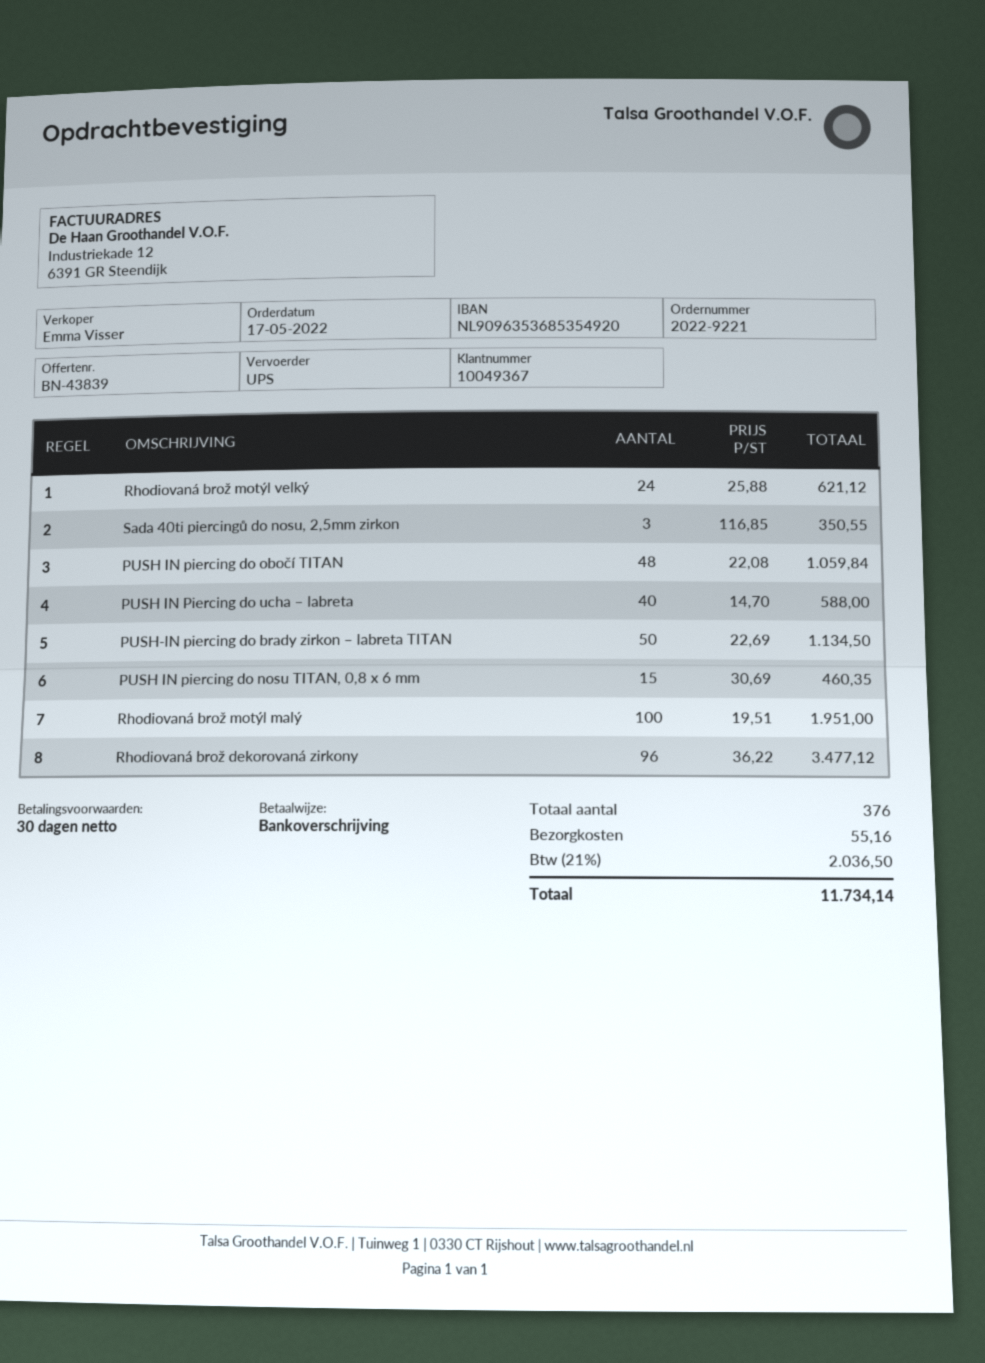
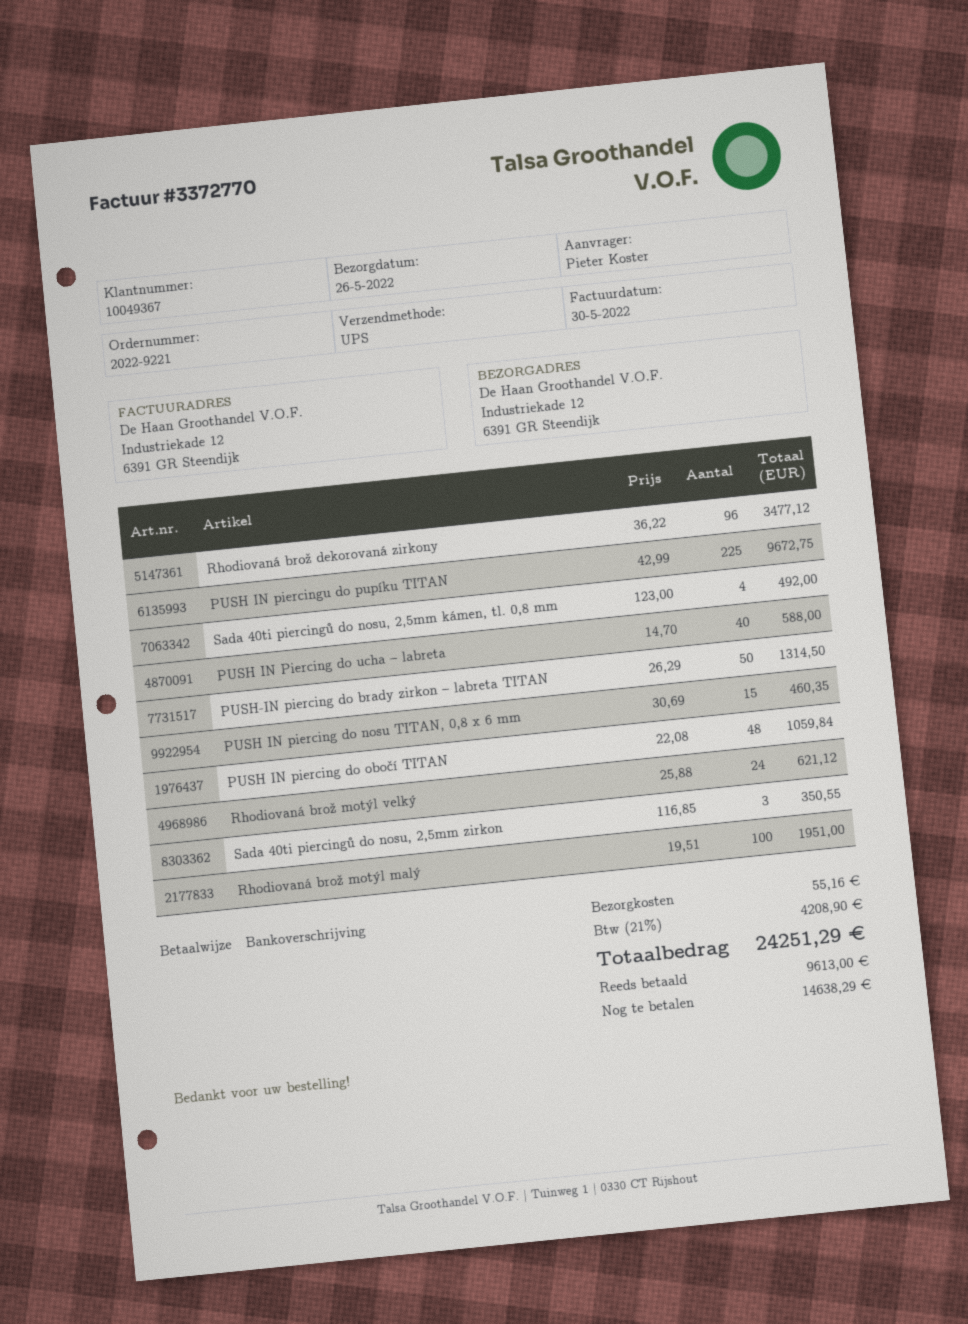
PUSH-IN piercing do brady zirkon – labreta TITAN: 50 x 22.69 = 1134.50 -> 50 x 26.29 = 1314.50
PUSH IN piercingu do pupíku TITAN: none -> 225 x 42.99 = 9672.75
Sada 40ti piercingů do nosu, 2,5mm kámen, tl. 0,8 mm: none -> 4 x 123.00 = 492.00
tax: 21% = 2036.50 -> 21% = 4208.90
total: 11734.14 -> 24251.29

